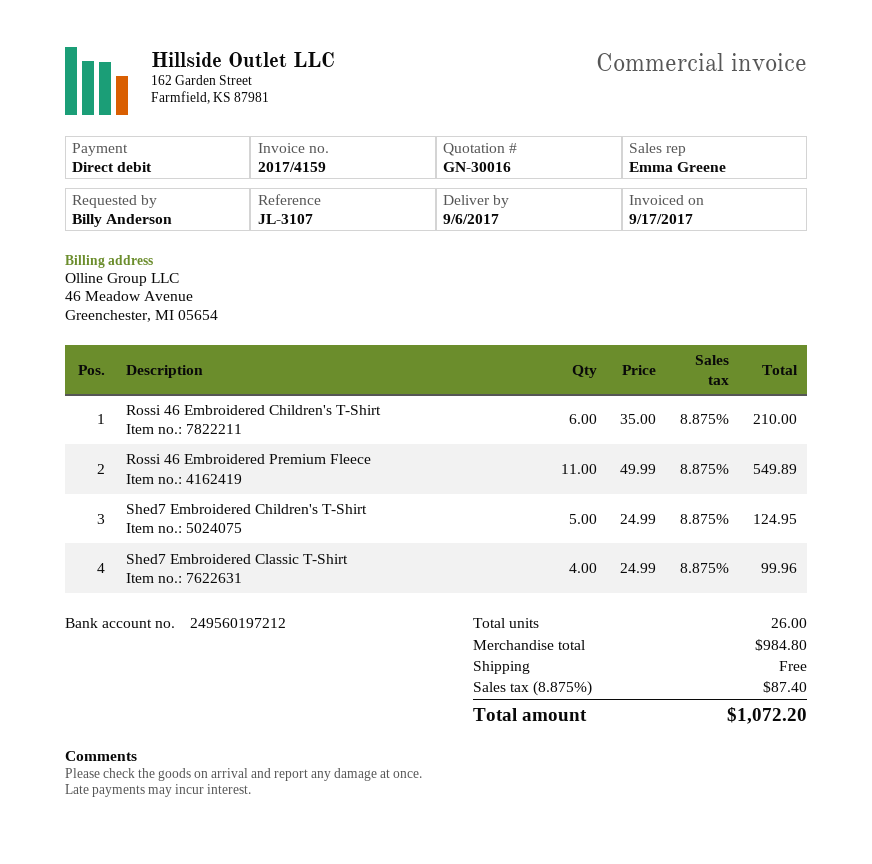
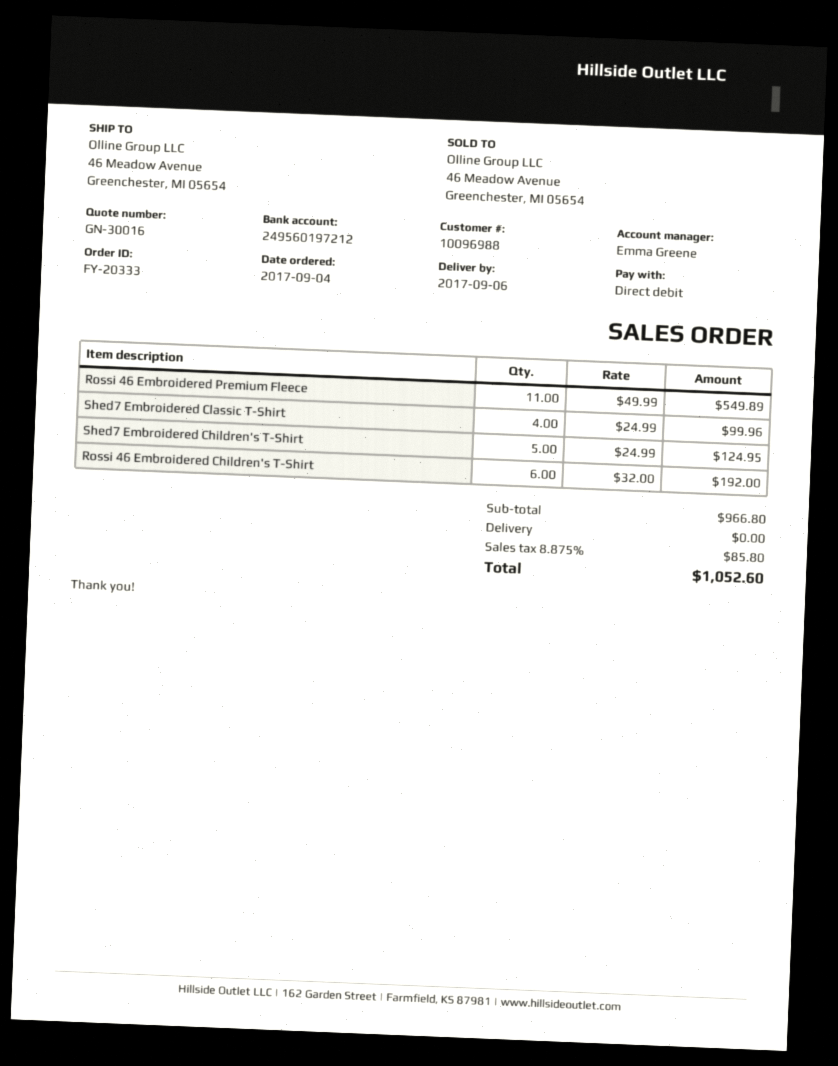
Rossi 46 Embroidered Children's T-Shirt: 6 x 35.00 = 210.00 -> 6 x 32.00 = 192.00
subtotal: 984.80 -> 966.80
tax: 8.875% = 87.40 -> 8.875% = 85.80
total: 1072.20 -> 1052.60

